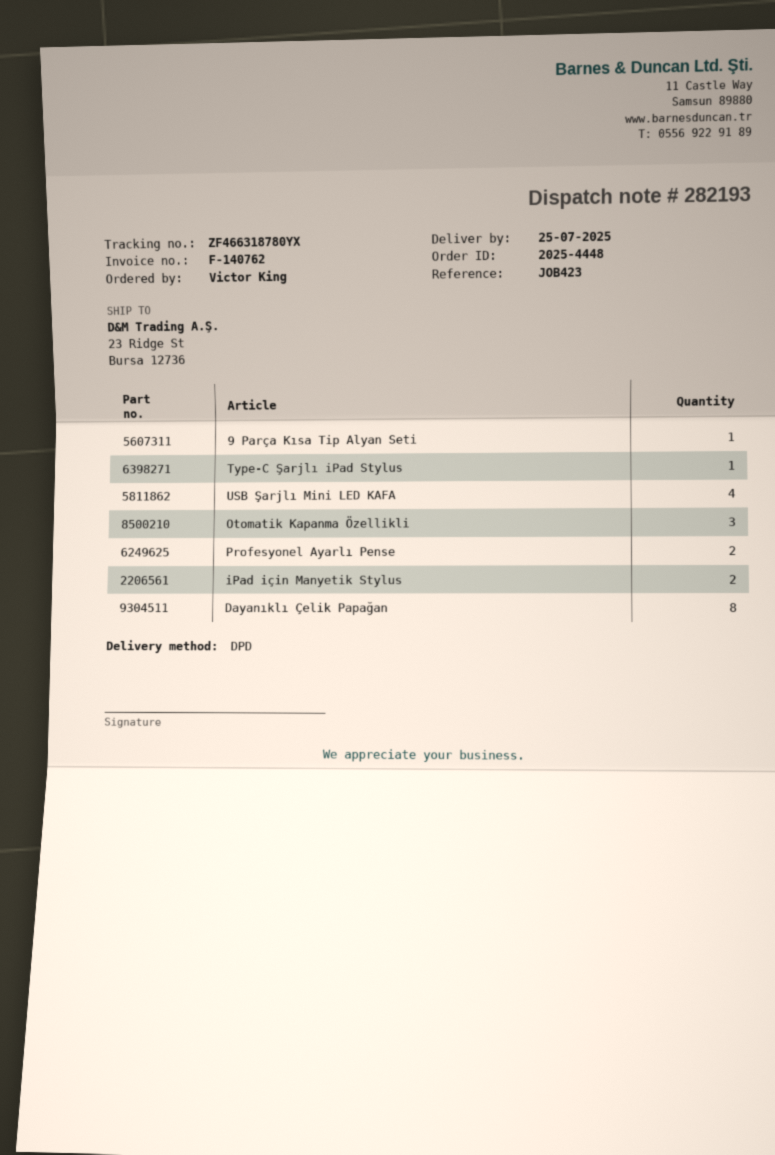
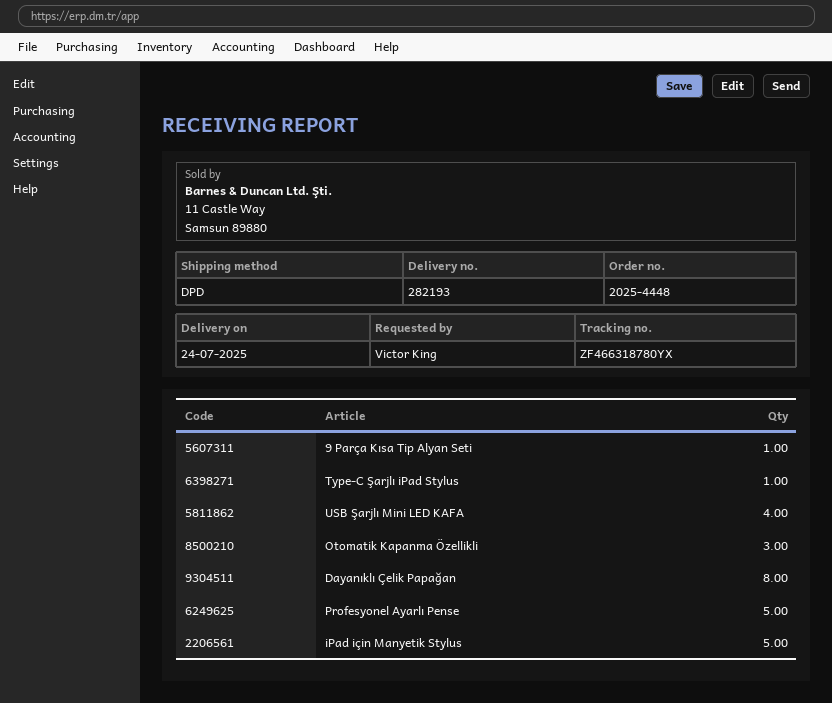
delivery date: 2025-07-25 -> 2025-07-24
Profesyonel Ayarlı Pense: 2 -> 5
iPad için Manyetik Stylus: 2 -> 5

